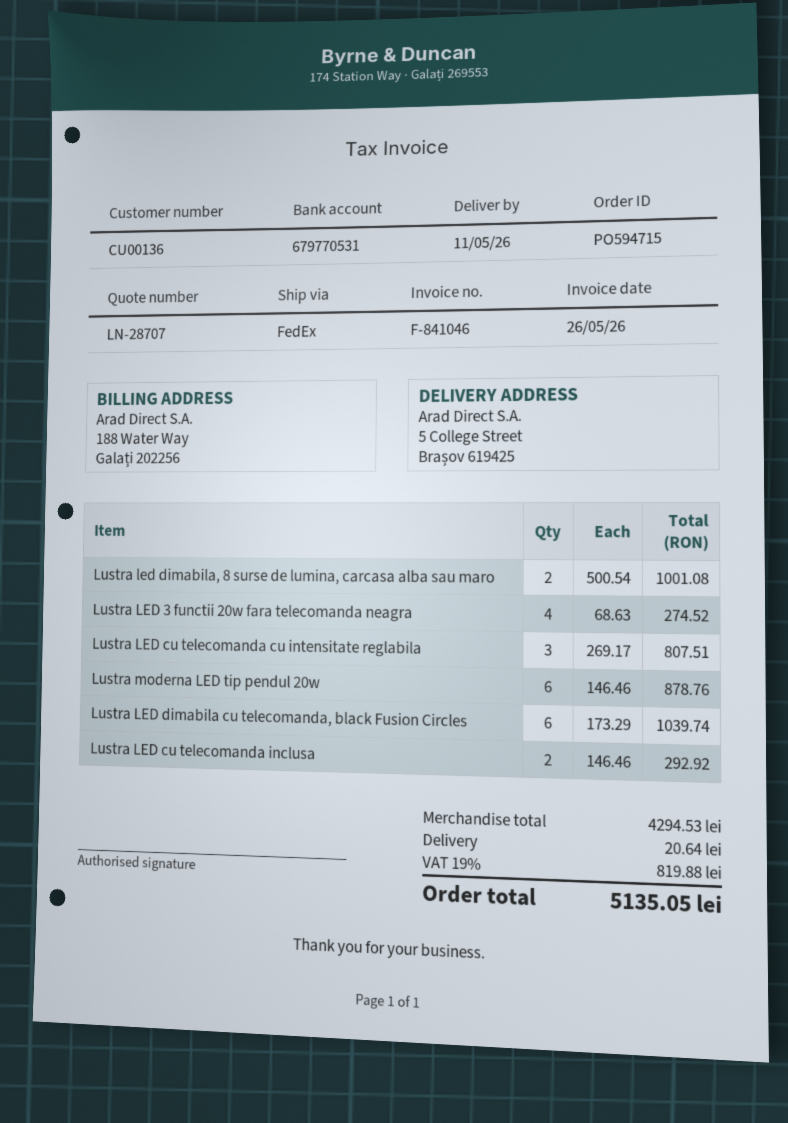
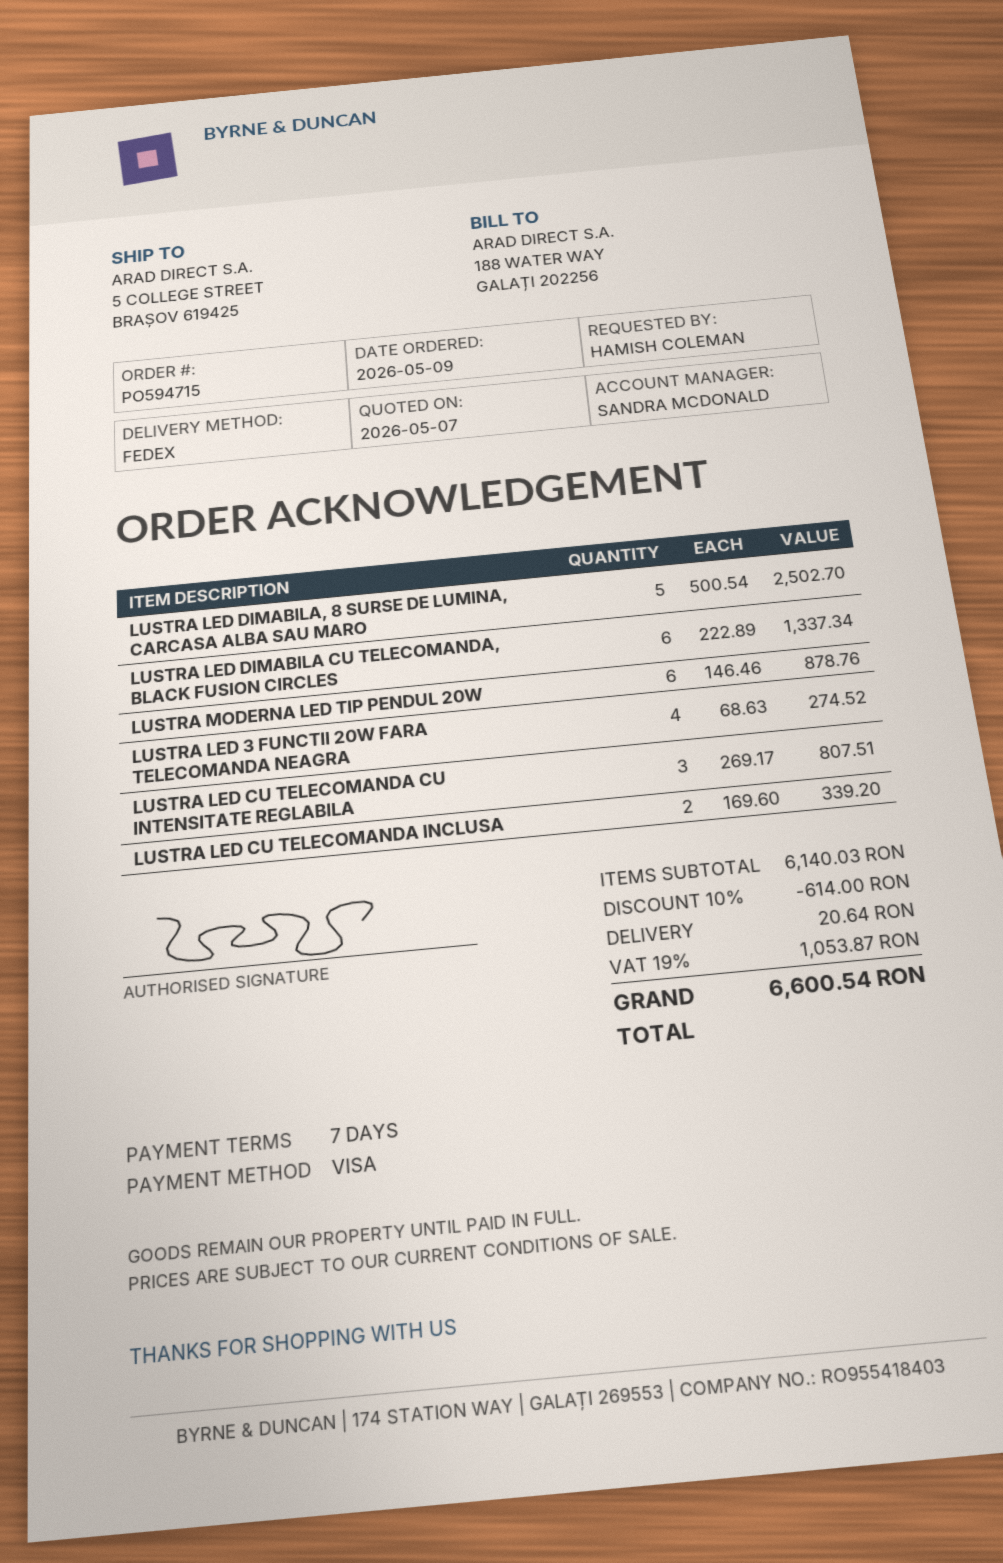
Lustra led dimabila, 8 surse de lumina, carcasa alba sau maro: 2 x 500.54 = 1001.08 -> 5 x 500.54 = 2502.70
Lustra LED dimabila cu telecomanda, black Fusion Circles: 6 x 173.29 = 1039.74 -> 6 x 222.89 = 1337.34
Lustra LED cu telecomanda inclusa: 2 x 146.46 = 292.92 -> 2 x 169.60 = 339.20
subtotal: 4294.53 -> 6140.03
discount: none -> 10% = 614.00
tax: 19% = 819.88 -> 19% = 1053.87
total: 5135.05 -> 6600.54

